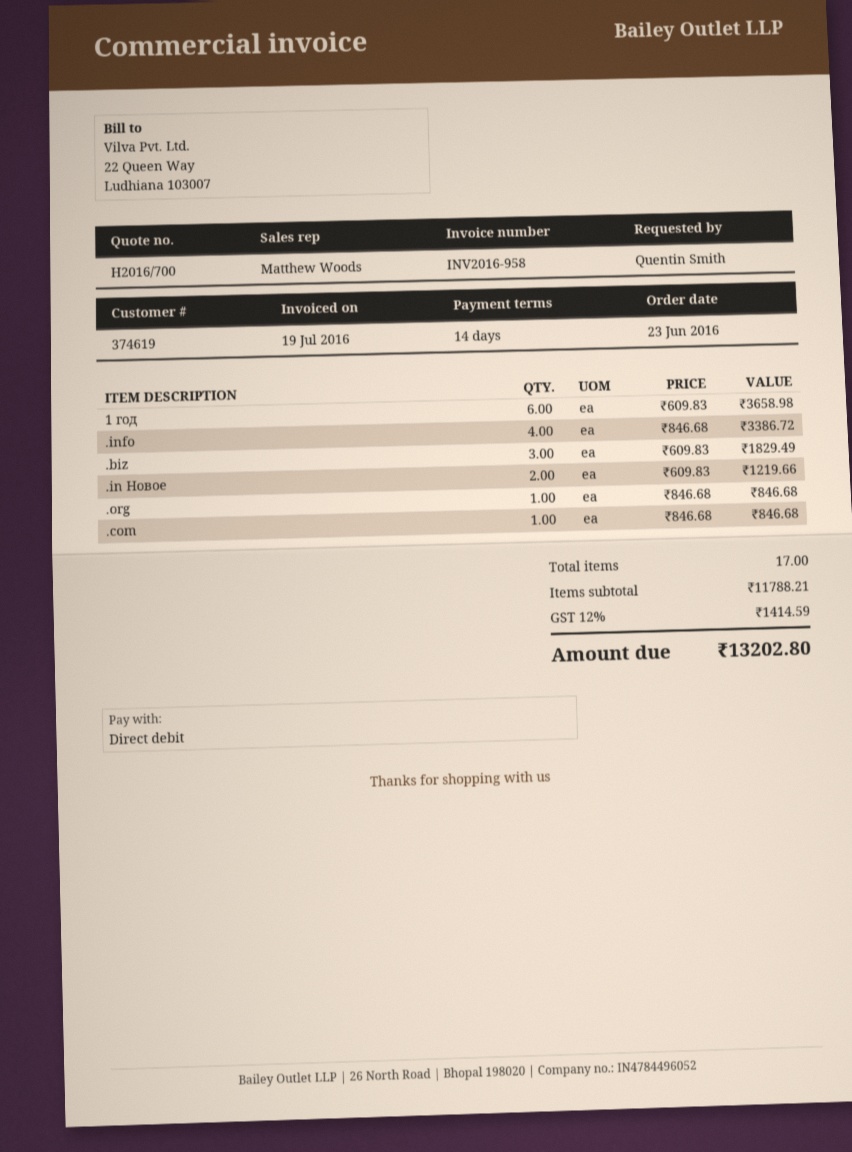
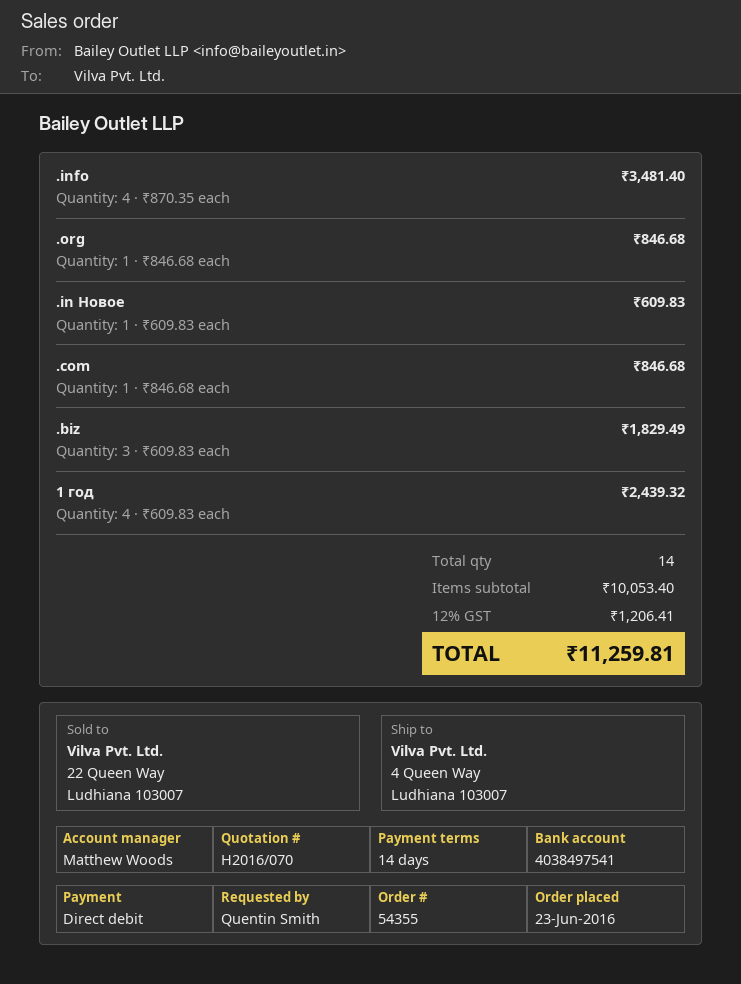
quote number: H2016/700 -> H2016/070
1 год: 6 x 609.83 = 3658.98 -> 4 x 609.83 = 2439.32
.info: 4 x 846.68 = 3386.72 -> 4 x 870.35 = 3481.40
.in Новое: 2 x 609.83 = 1219.66 -> 1 x 609.83 = 609.83
total quantity: 17 -> 14
subtotal: 11788.21 -> 10053.40
tax: 12% = 1414.59 -> 12% = 1206.41
total: 13202.80 -> 11259.81

